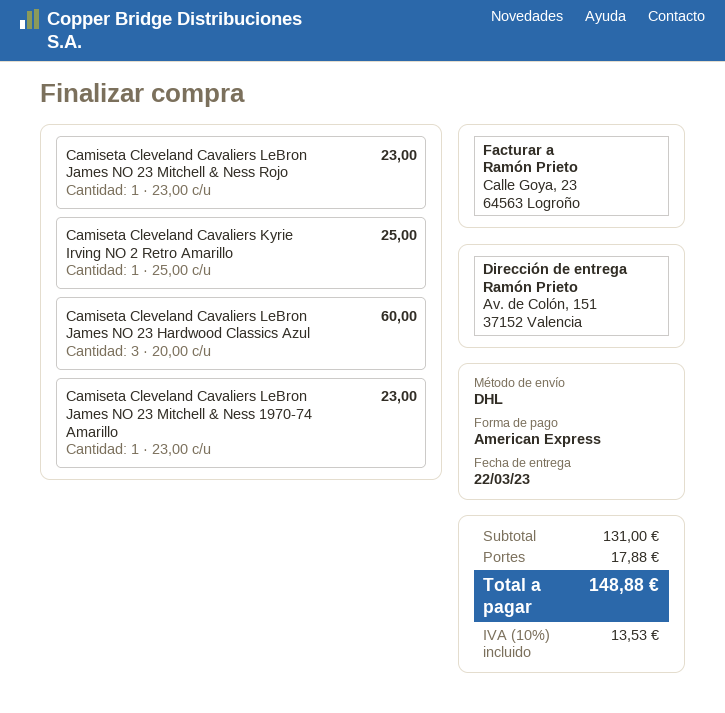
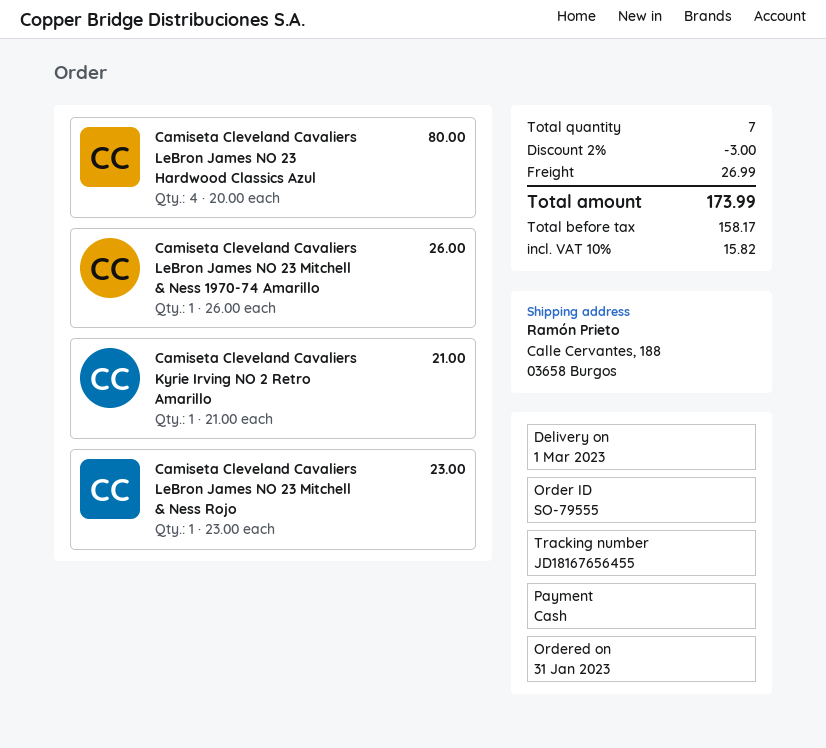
delivery date: 2023-03-22 -> 2023-03-01
payment method: American Express -> cash
ship to: Av. de Colón, 151, 37152 Valencia -> Calle Cervantes, 188, 03658 Burgos
Camiseta Cleveland Cavaliers Kyrie Irving NO 2 Retro Amarillo: 1 x 25.00 = 25.00 -> 1 x 21.00 = 21.00
Camiseta Cleveland Cavaliers LeBron James NO 23 Hardwood Classics Azul: 3 x 20.00 = 60.00 -> 4 x 20.00 = 80.00
Camiseta Cleveland Cavaliers LeBron James NO 23 Mitchell & Ness 1970-74 Amarillo: 1 x 23.00 = 23.00 -> 1 x 26.00 = 26.00
discount: none -> 2% = 3.00
shipping: 17.88 -> 26.99
tax: 10% = 13.53 -> 10% = 15.82
total: 148.88 -> 173.99

